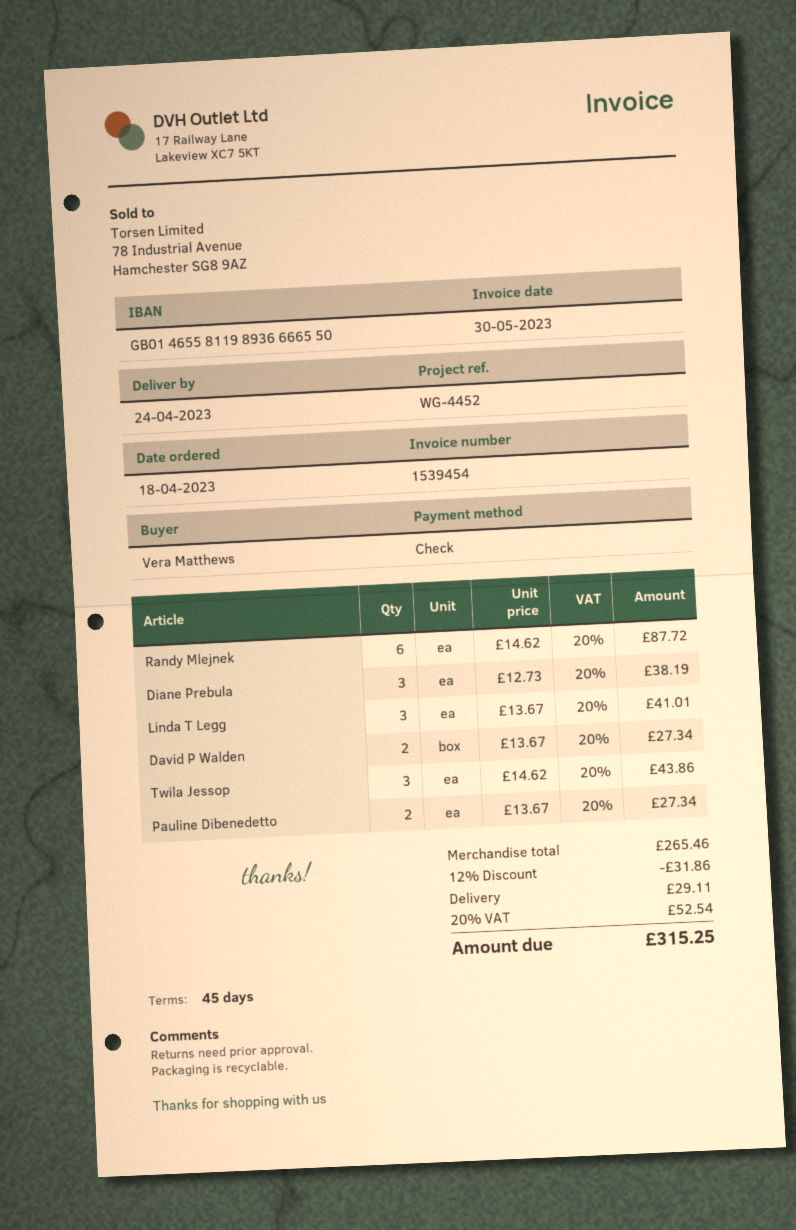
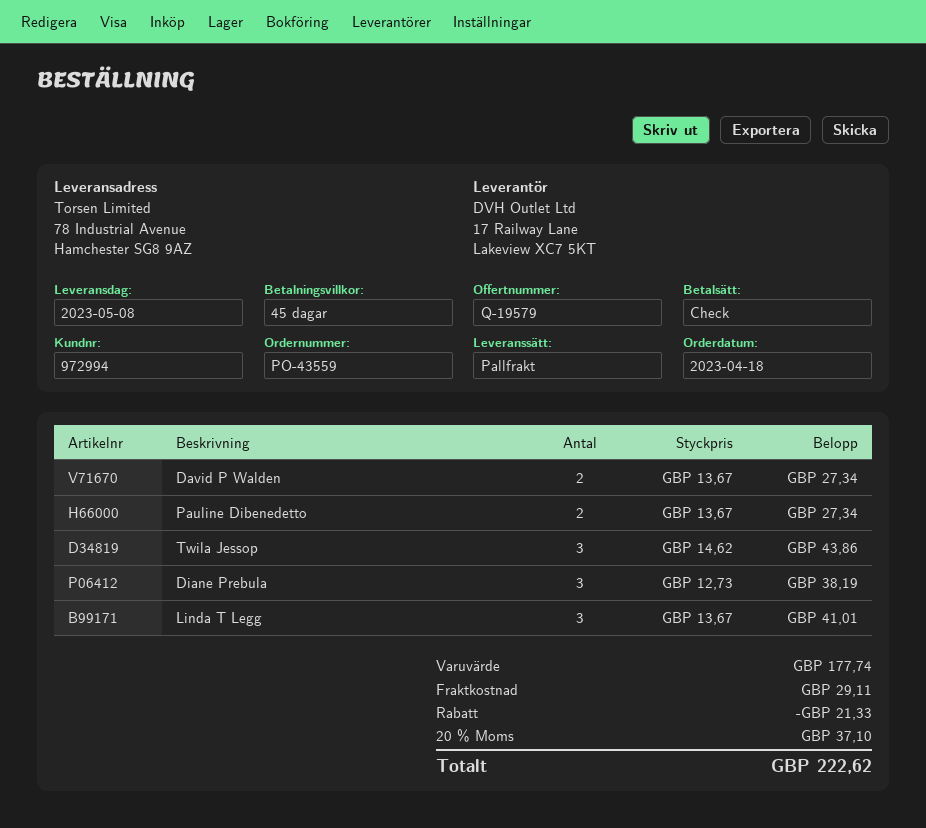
delivery date: 2023-04-24 -> 2023-05-08
Randy Mlejnek: 6 x 14.62 = 87.72 -> none
subtotal: 265.46 -> 177.74
discount: 31.86 -> 21.33
tax: 20% = 52.54 -> 20% = 37.10
total: 315.25 -> 222.62

